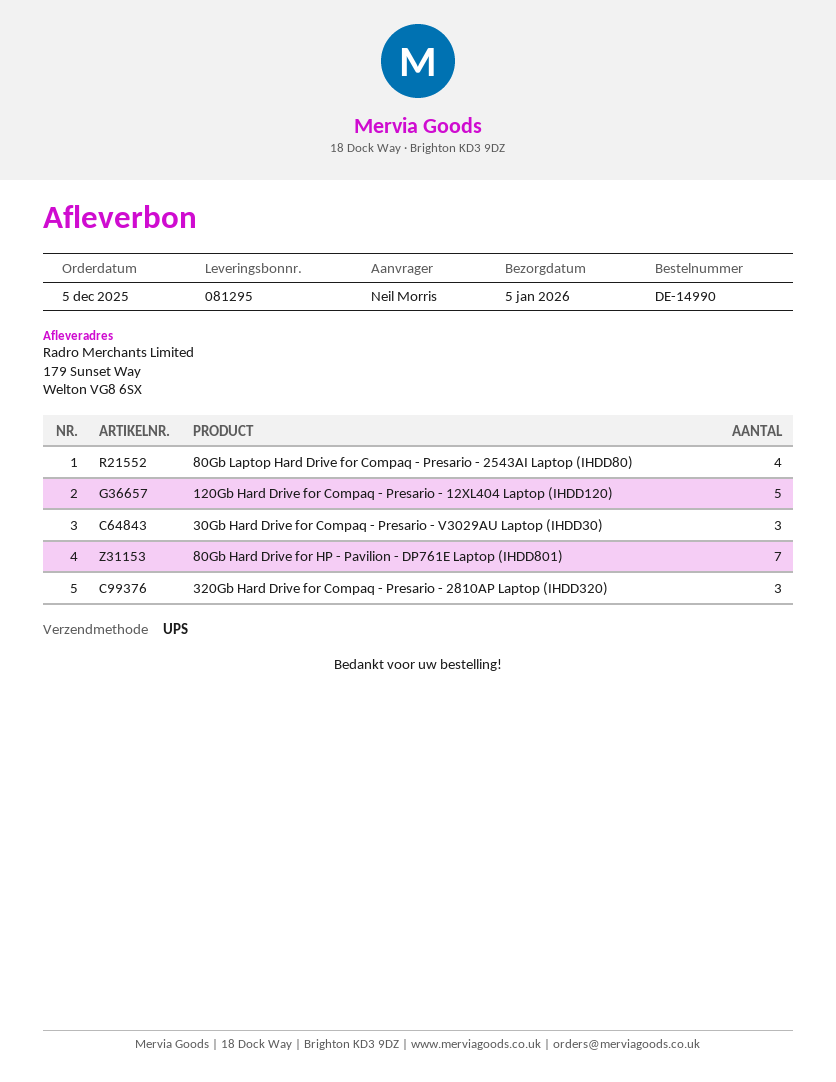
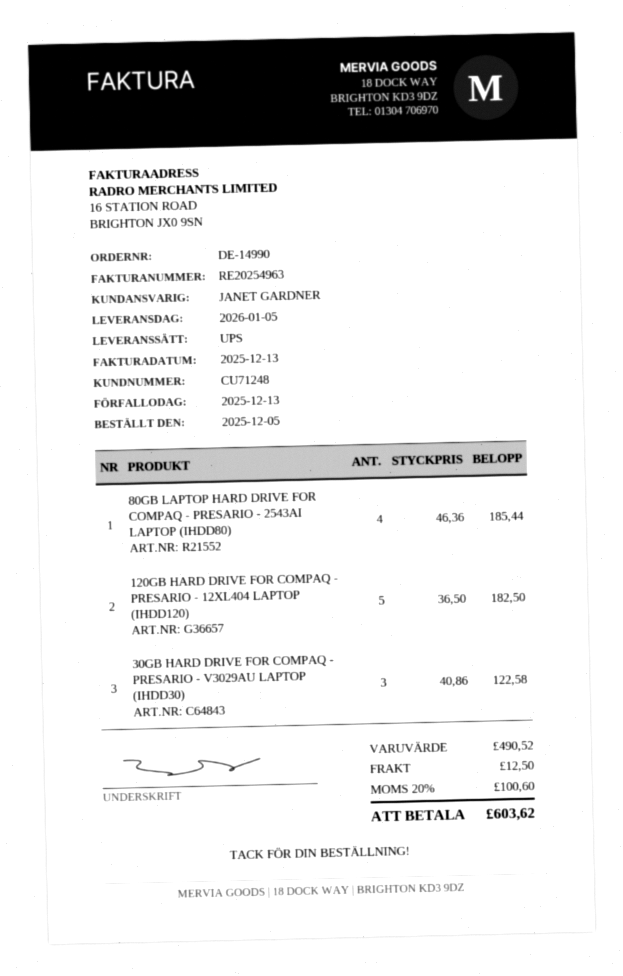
80Gb Hard Drive for HP - Pavilion - DP761E Laptop (IHDD801): 7 -> none
320Gb Hard Drive for Compaq - Presario - 2810AP Laptop (IHDD320): 3 -> none

